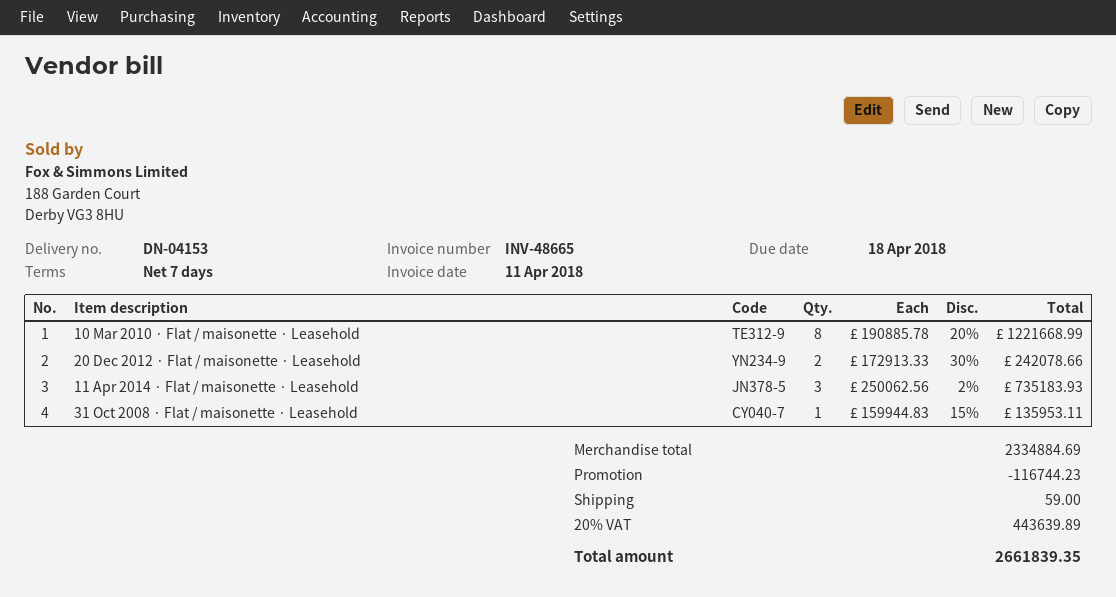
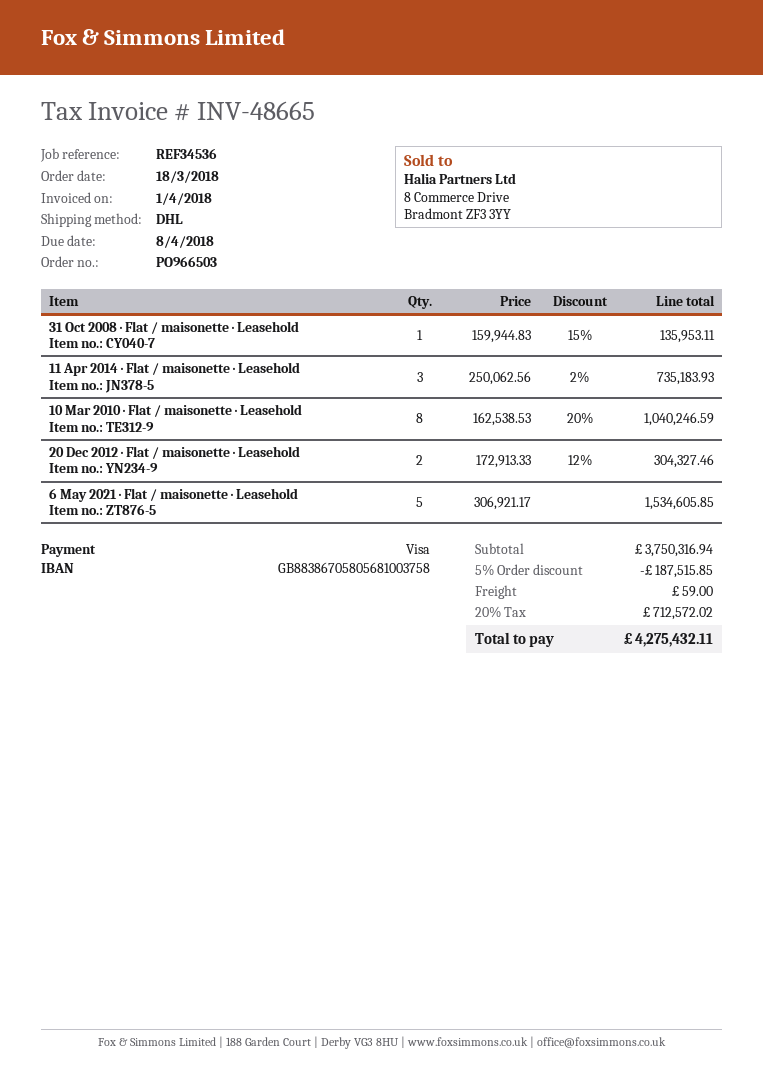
invoice date: 2018-04-11 -> 2018-04-01
due date: 2018-04-18 -> 2018-04-08
10 Mar 2010 · Flat / maisonette · Leasehold: 8 x 190885.78 - 20% = 1221668.99 -> 8 x 162538.53 - 20% = 1040246.59
20 Dec 2012 · Flat / maisonette · Leasehold: 2 x 172913.33 - 30% = 242078.66 -> 2 x 172913.33 - 12% = 304327.46
6 May 2021 · Flat / maisonette · Leasehold: none -> 5 x 306921.17 = 1534605.85
subtotal: 2334884.69 -> 3750316.94
discount: 116744.23 -> 187515.85
tax: 20% = 443639.89 -> 20% = 712572.02
total: 2661839.35 -> 4275432.11

